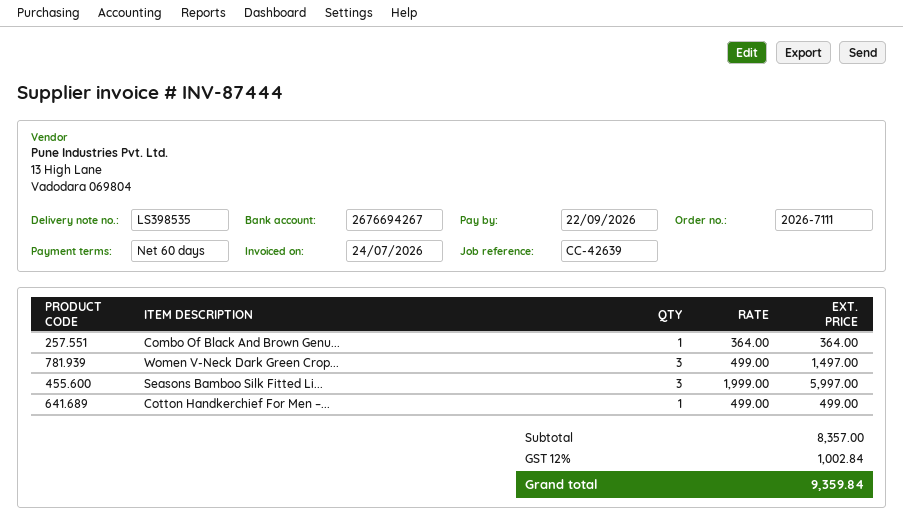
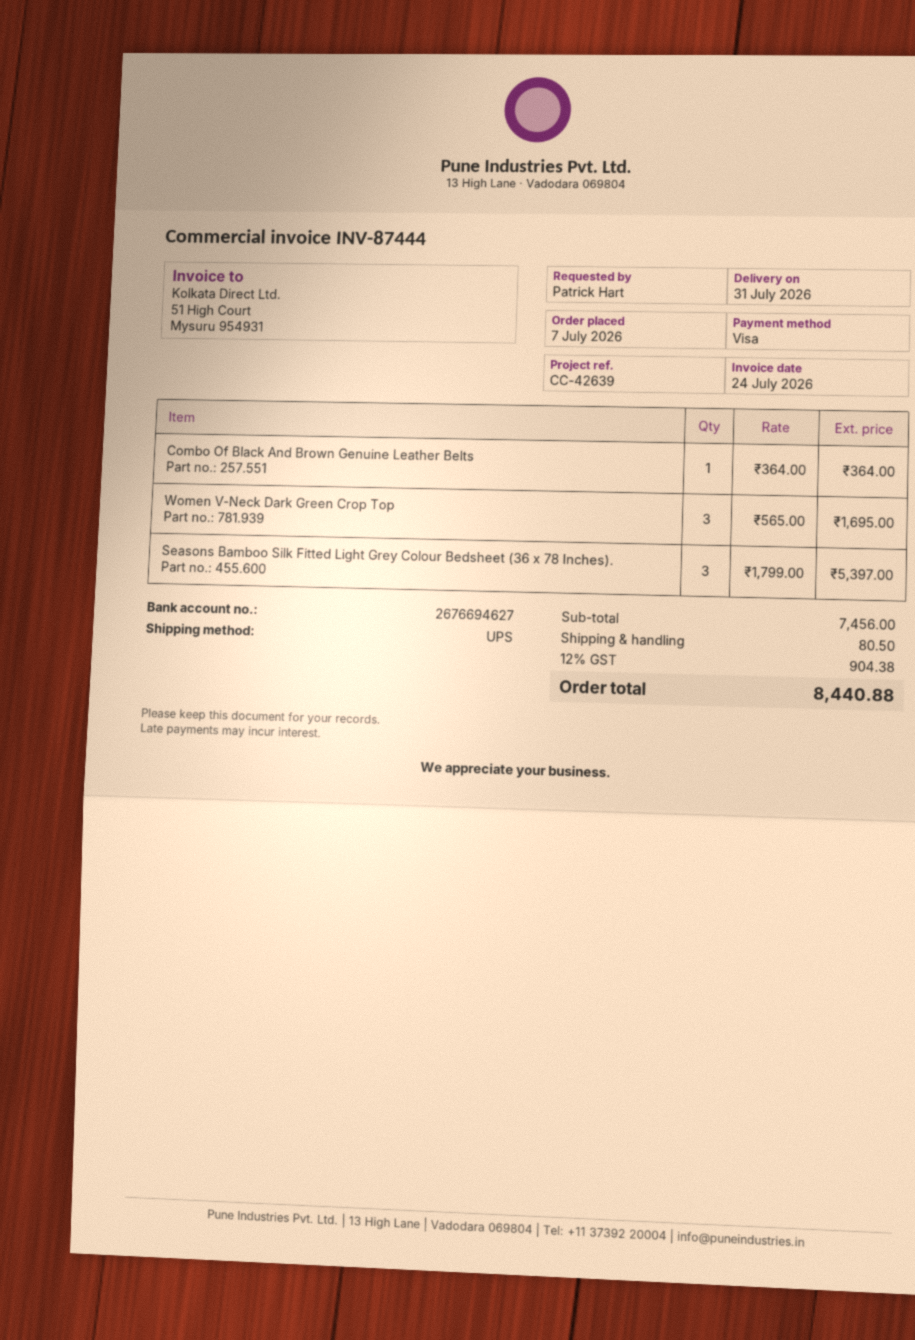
bank account: 2676694267 -> 2676694627
Women V-Neck Dark Green Crop...: 3 x 499.00 = 1497.00 -> 3 x 565.00 = 1695.00
Seasons Bamboo Silk Fitted Li...: 3 x 1999.00 = 5997.00 -> 3 x 1799.00 = 5397.00
Cotton Handkerchief For Men –...: 1 x 499.00 = 499.00 -> none
subtotal: 8357.00 -> 7456.00
shipping: none -> 80.50
tax: 12% = 1002.84 -> 12% = 904.38
total: 9359.84 -> 8440.88

